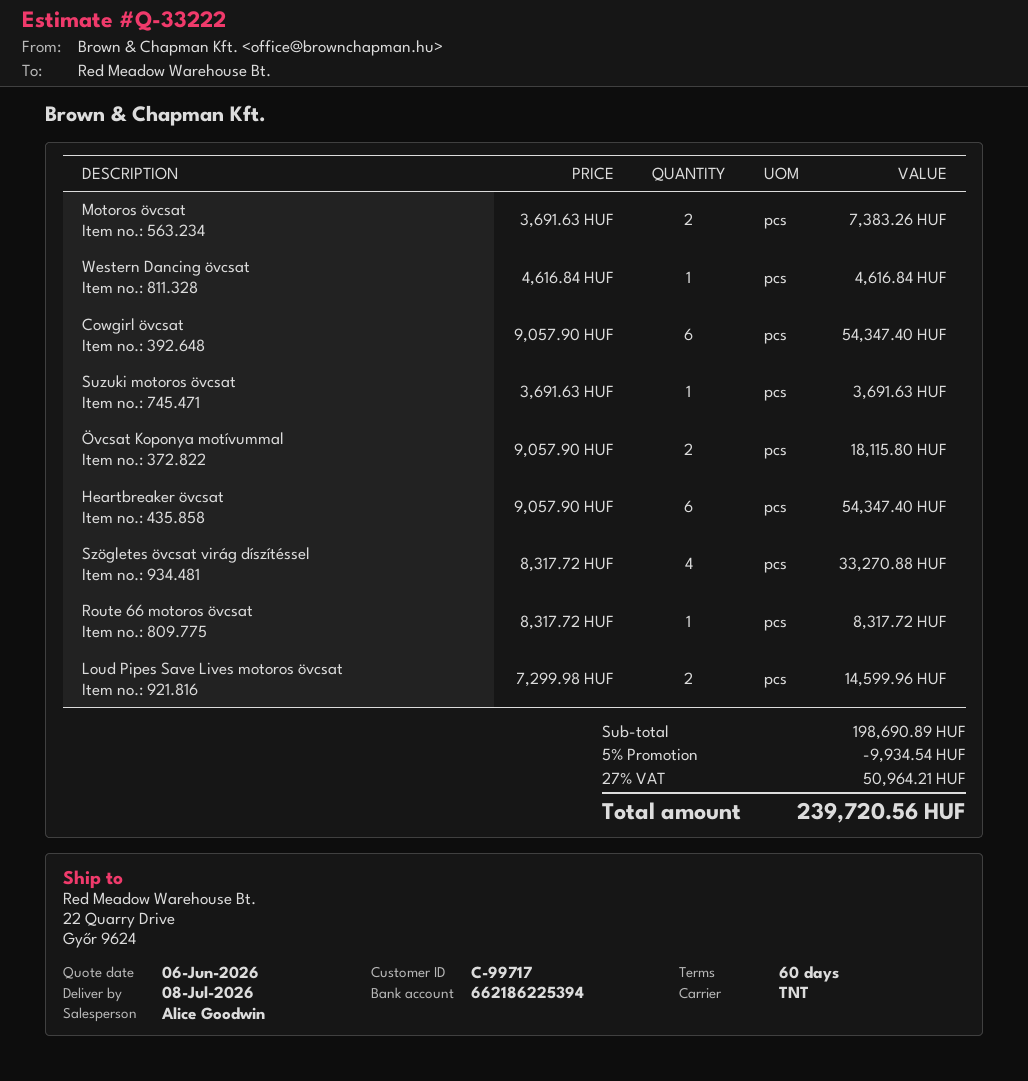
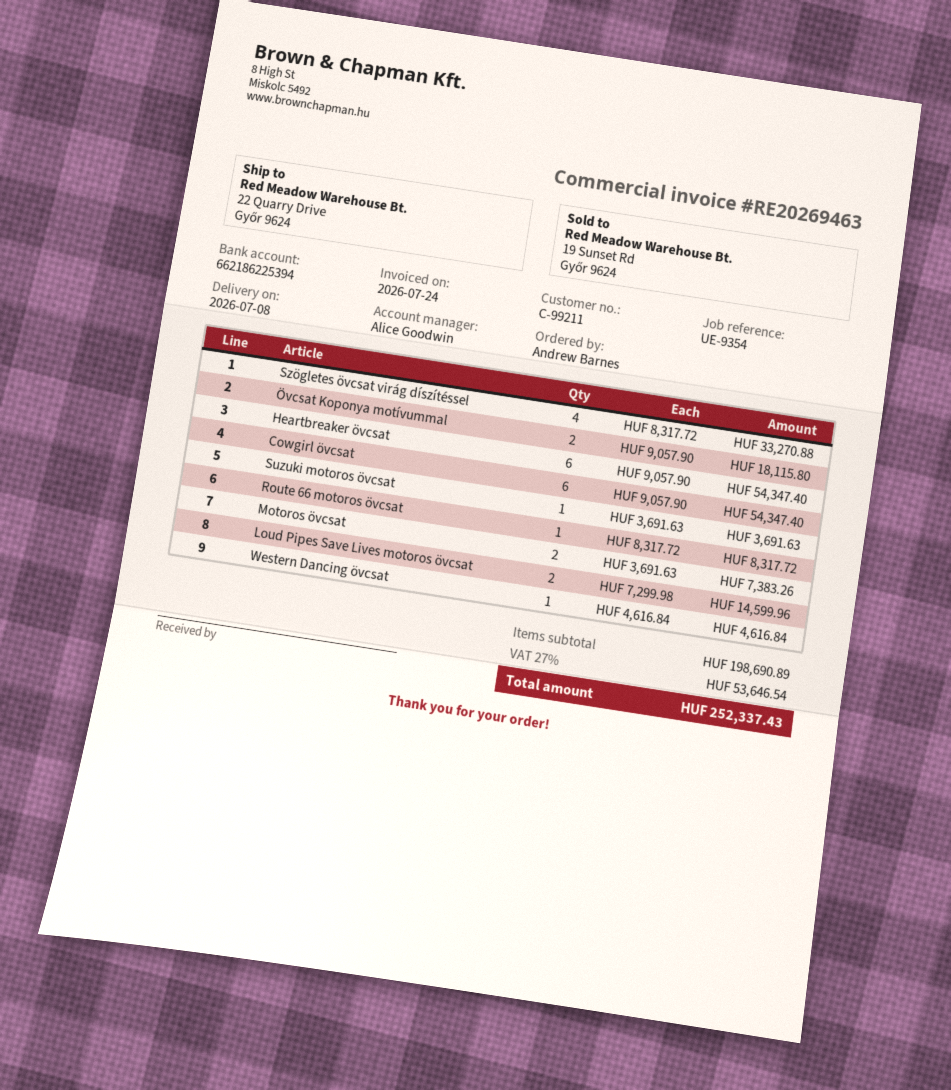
customer number: C-99717 -> C-99211
discount: 5% = 9934.54 -> none
tax: 27% = 50964.21 -> 27% = 53646.54
total: 239720.56 -> 252337.43

